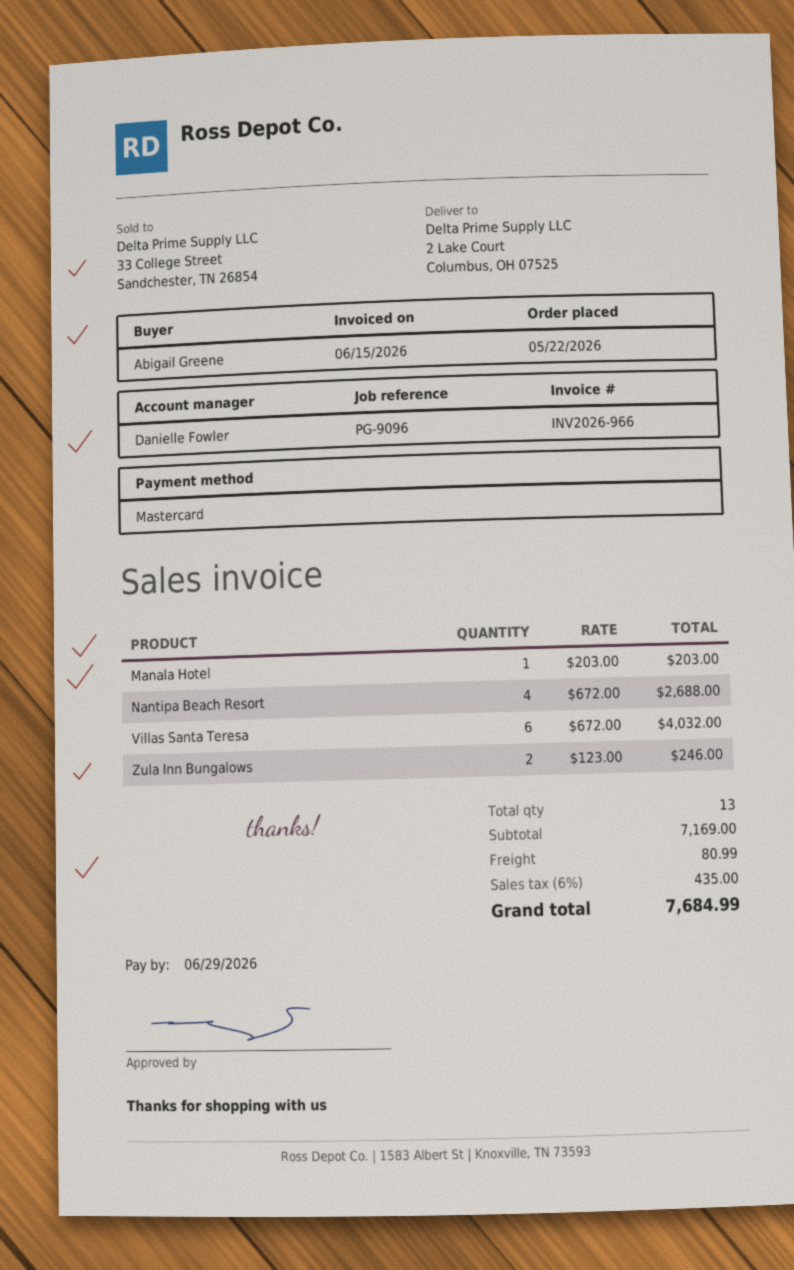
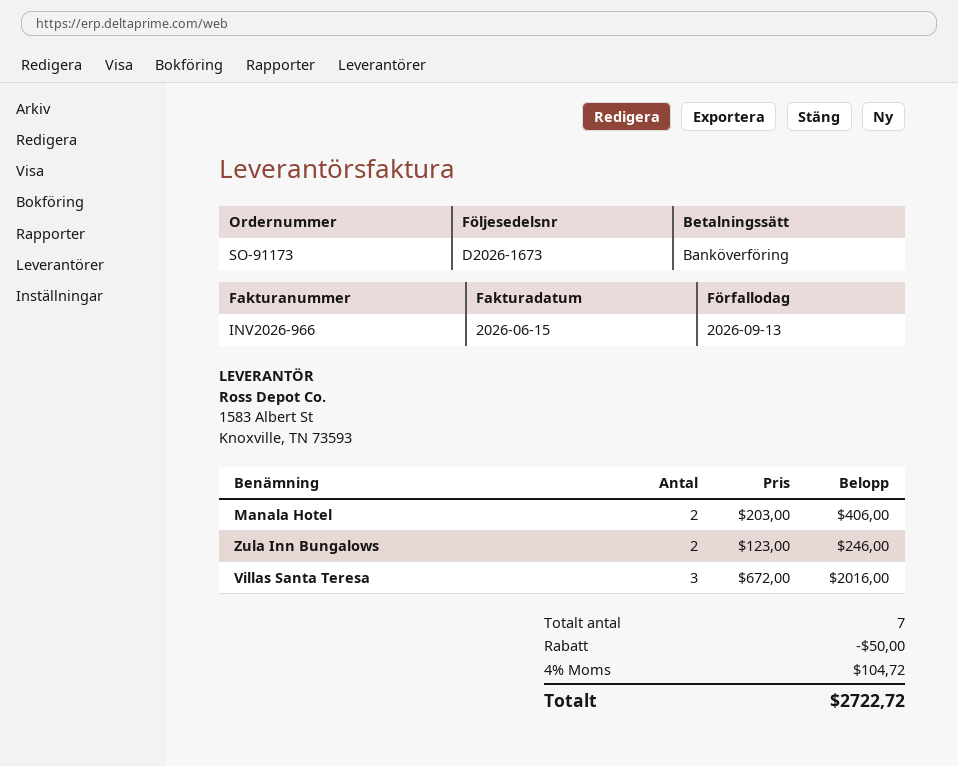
due date: 2026-06-29 -> 2026-09-13
payment method: Mastercard -> bank transfer
Manala Hotel: 1 x 203.00 = 203.00 -> 2 x 203.00 = 406.00
Nantipa Beach Resort: 4 x 672.00 = 2688.00 -> none
Villas Santa Teresa: 6 x 672.00 = 4032.00 -> 3 x 672.00 = 2016.00
total quantity: 13 -> 7
discount: none -> 50.00
shipping: 80.99 -> none
tax: 6% = 435.00 -> 4% = 104.72
total: 7684.99 -> 2722.72

